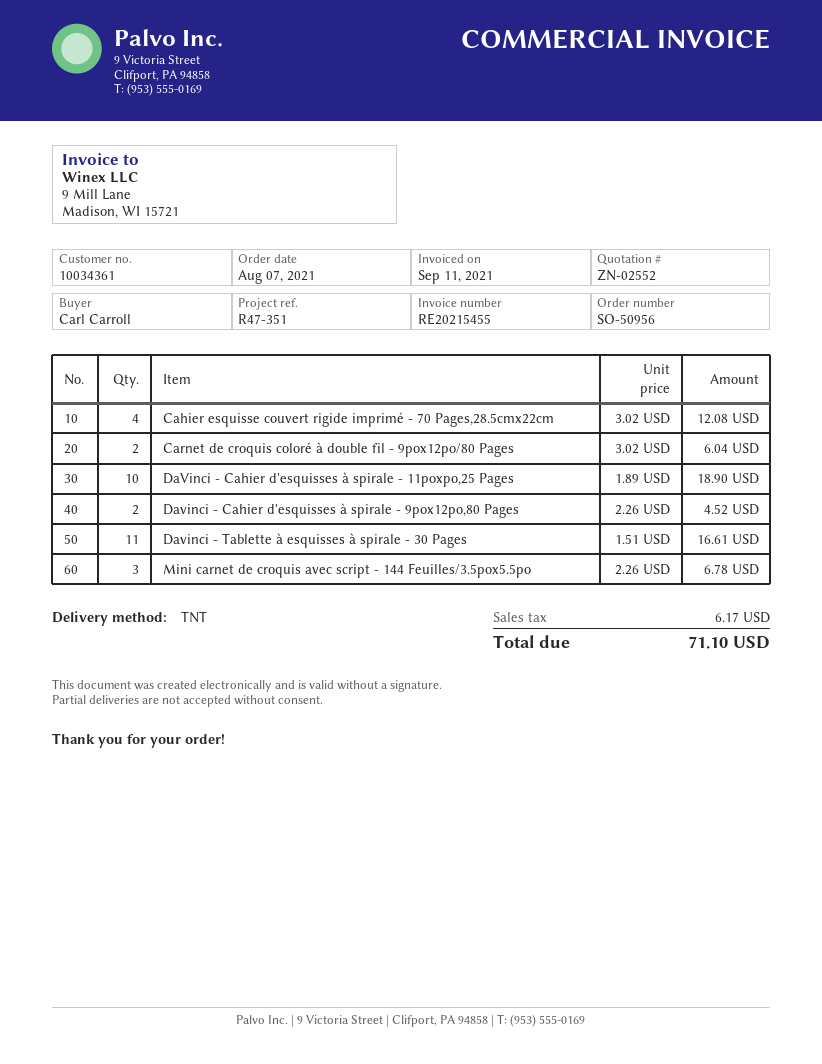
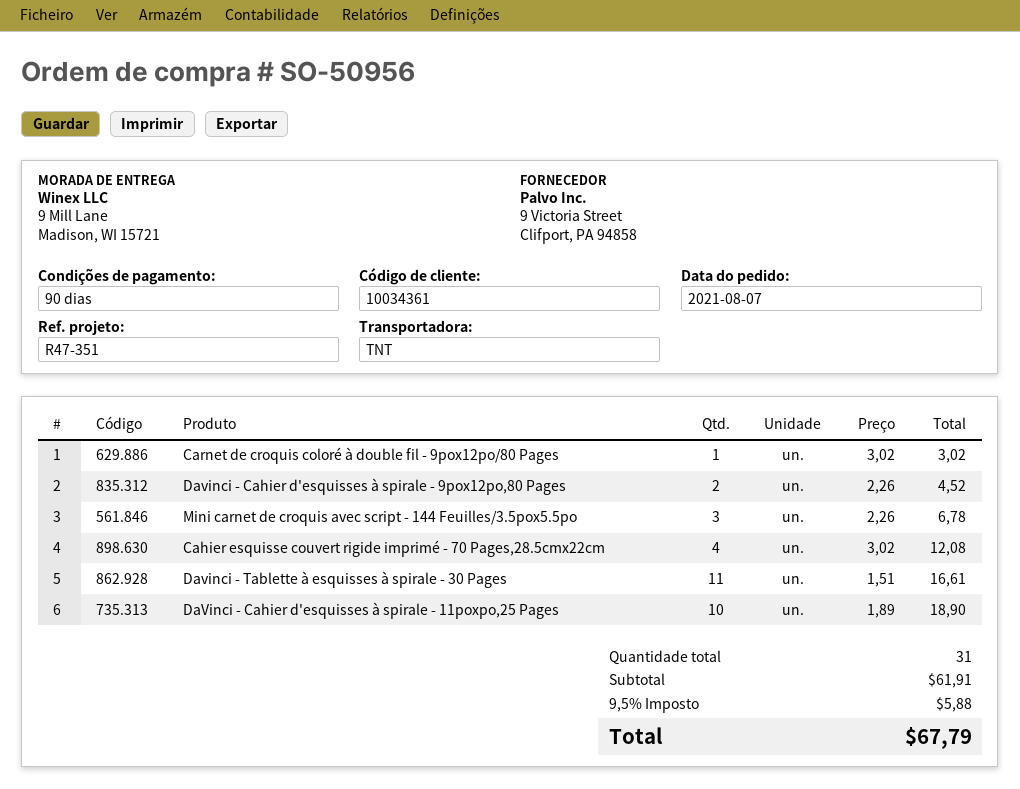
Carnet de croquis coloré à double fil - 9pox12po/80 Pages: 2 x 3.02 = 6.04 -> 1 x 3.02 = 3.02
tax: 6.17 -> 5.88
total: 71.10 -> 67.79

